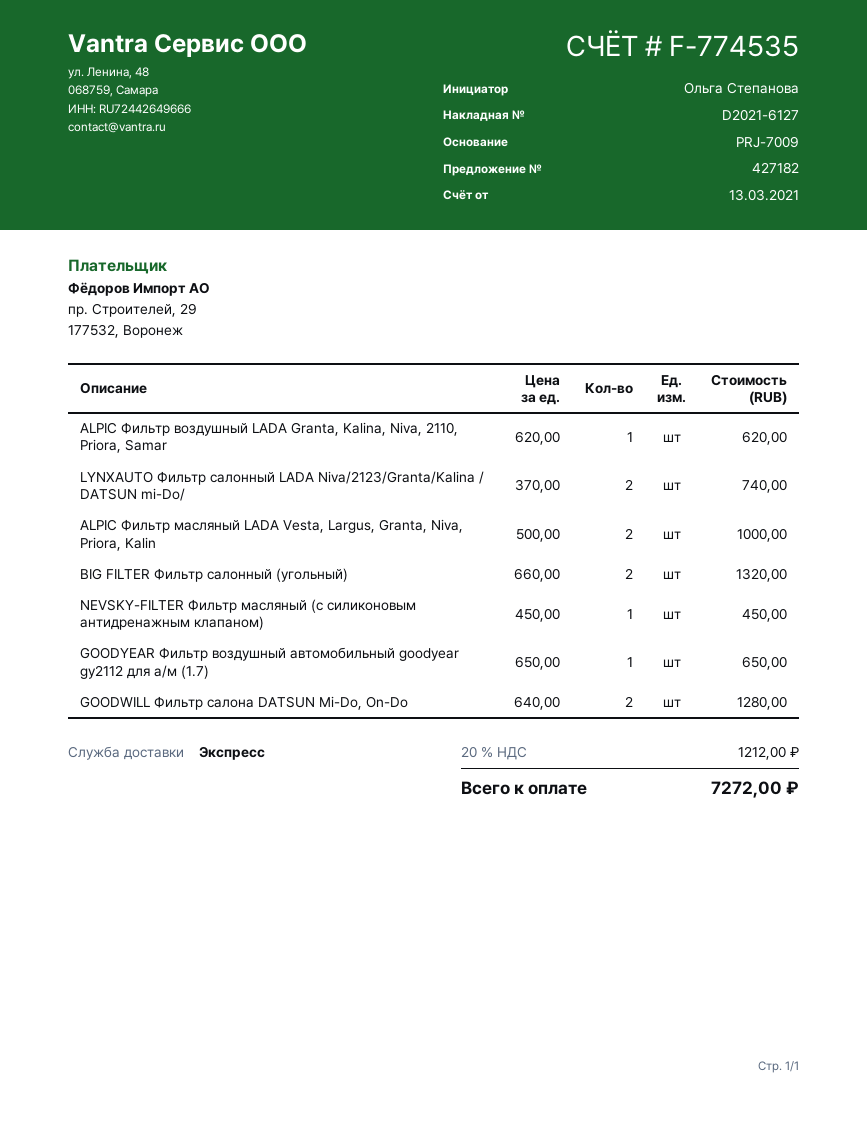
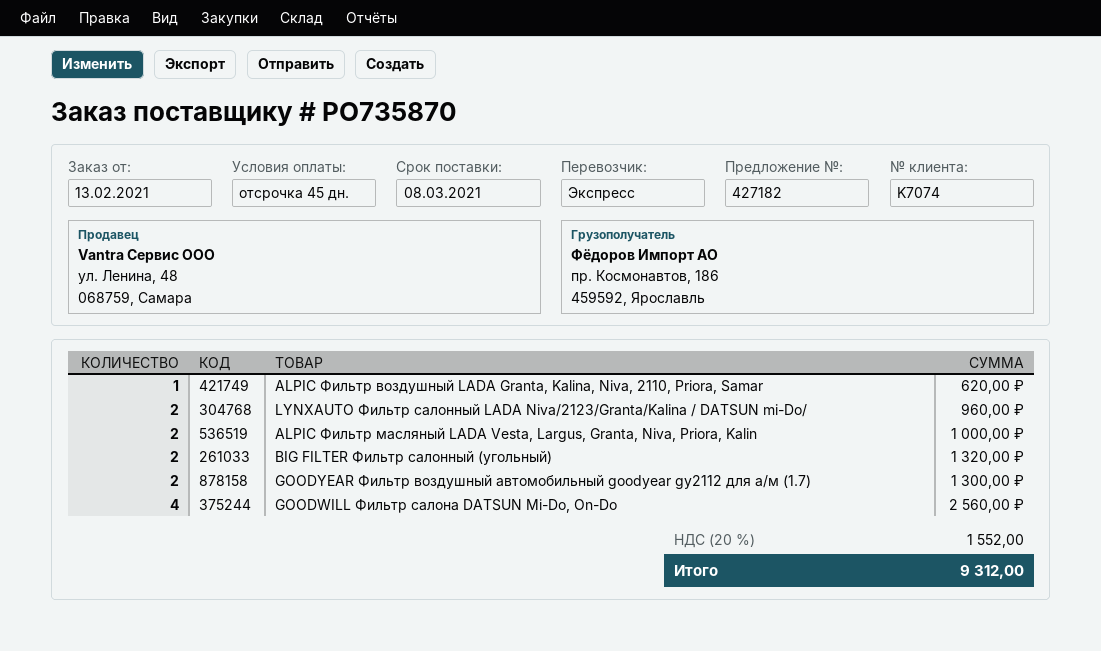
LYNXAUTO Фильтр салонный LADA Niva/2123/Granta/Kalina / DATSUN mi-Do/: 2 for 740.00 -> 2 for 960.00
NEVSKY-FILTER Фильтр масляный (с силиконовым антидренажным клапаном): 1 for 450.00 -> none
GOODYEAR Фильтр воздушный автомобильный goodyear gy2112 для а/м (1.7): 1 for 650.00 -> 2 for 1300.00
GOODWILL Фильтр салона DATSUN Mi-Do, On-Do: 2 for 1280.00 -> 4 for 2560.00
tax: 20% = 1212.00 -> 20% = 1552.00
total: 7272.00 -> 9312.00

